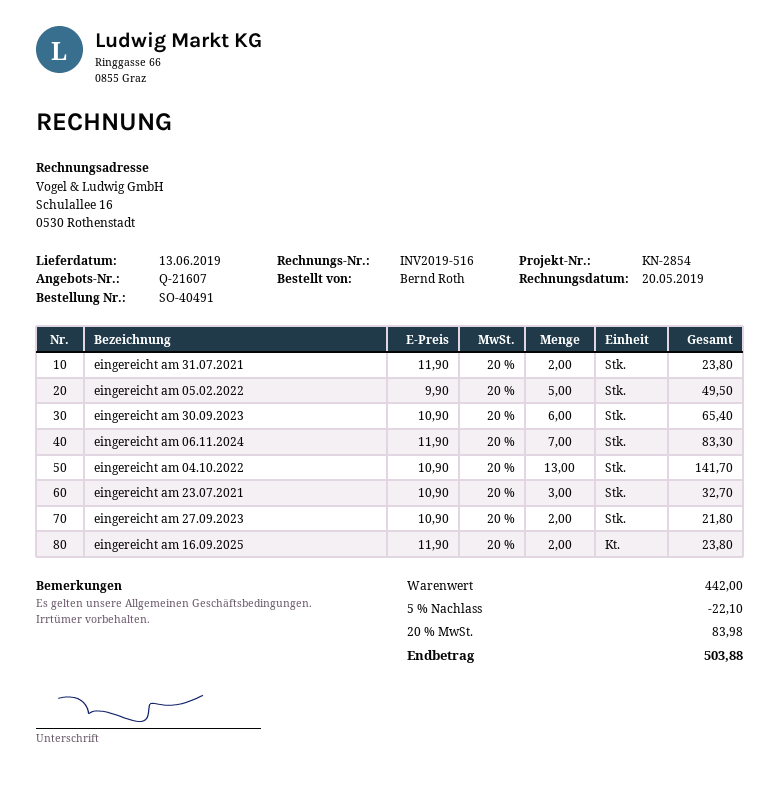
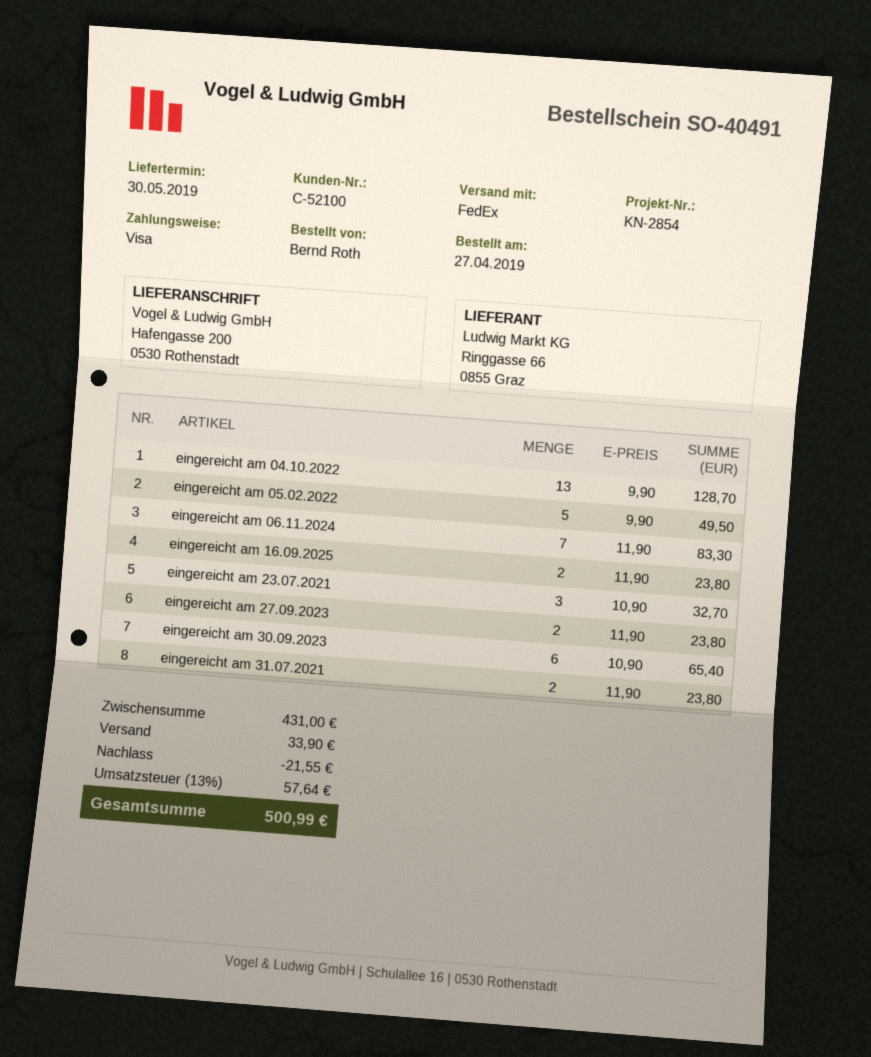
delivery date: 2019-06-13 -> 2019-05-30
eingereicht am 04.10.2022: 13 x 10.90 = 141.70 -> 13 x 9.90 = 128.70
eingereicht am 27.09.2023: 2 x 10.90 = 21.80 -> 2 x 11.90 = 23.80
subtotal: 442.00 -> 431.00
discount: 22.10 -> 21.55
shipping: none -> 33.90
tax: 20% = 83.98 -> 13% = 57.64
total: 503.88 -> 500.99

